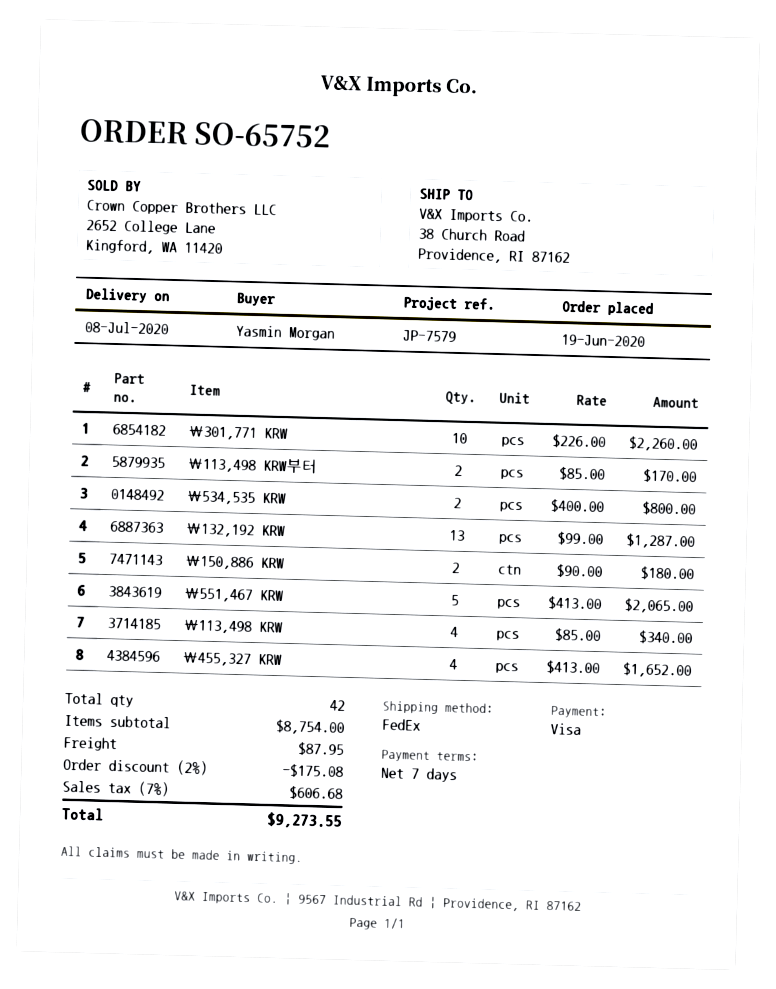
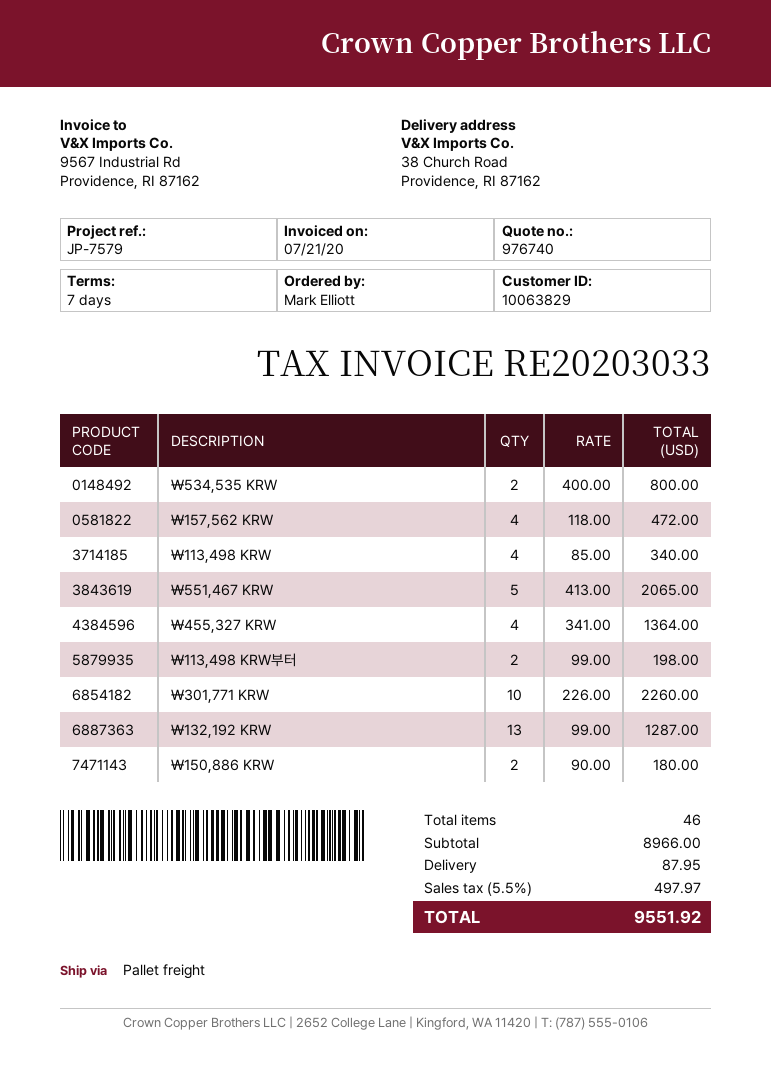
ordered by: Yasmin Morgan -> Mark Elliott
shipping method: FedEx -> pallet freight
₩113,498 KRW부터: 2 x 85.00 = 170.00 -> 2 x 99.00 = 198.00
₩455,327 KRW: 4 x 413.00 = 1652.00 -> 4 x 341.00 = 1364.00
₩157,562 KRW: none -> 4 x 118.00 = 472.00
total quantity: 42 -> 46
subtotal: 8754.00 -> 8966.00
discount: 2% = 175.08 -> none
tax: 7% = 606.68 -> 5.5% = 497.97
total: 9273.55 -> 9551.92

